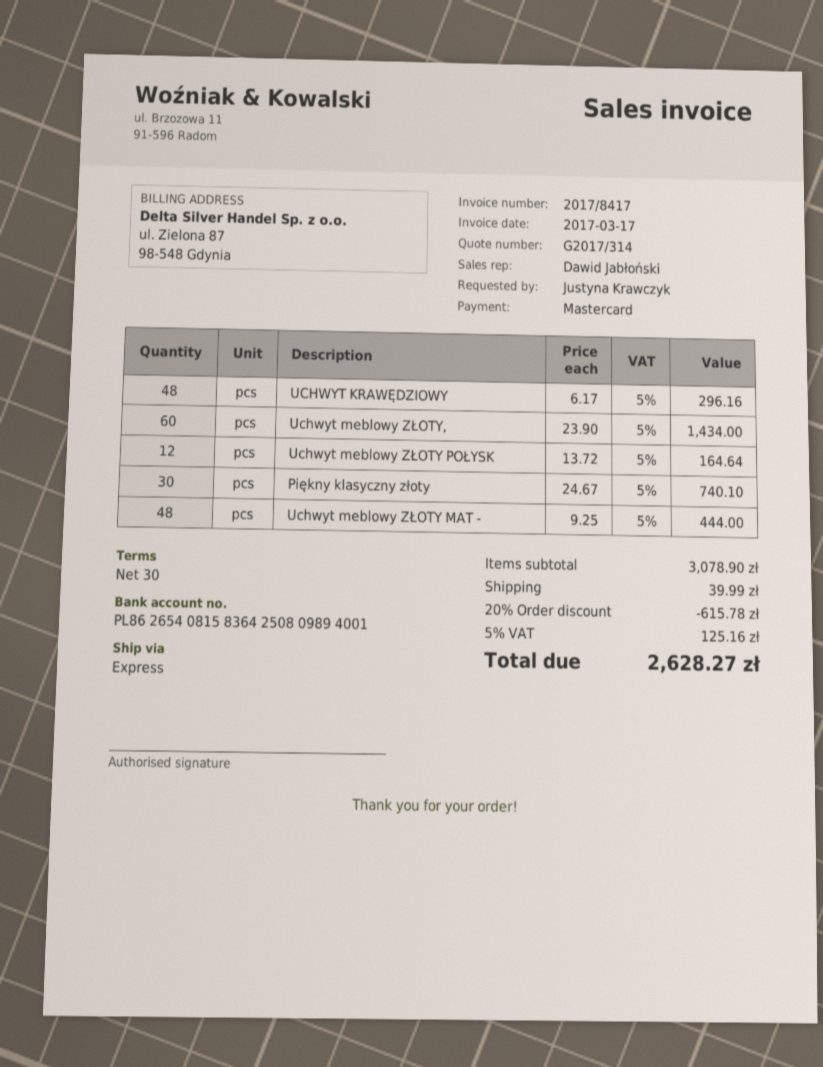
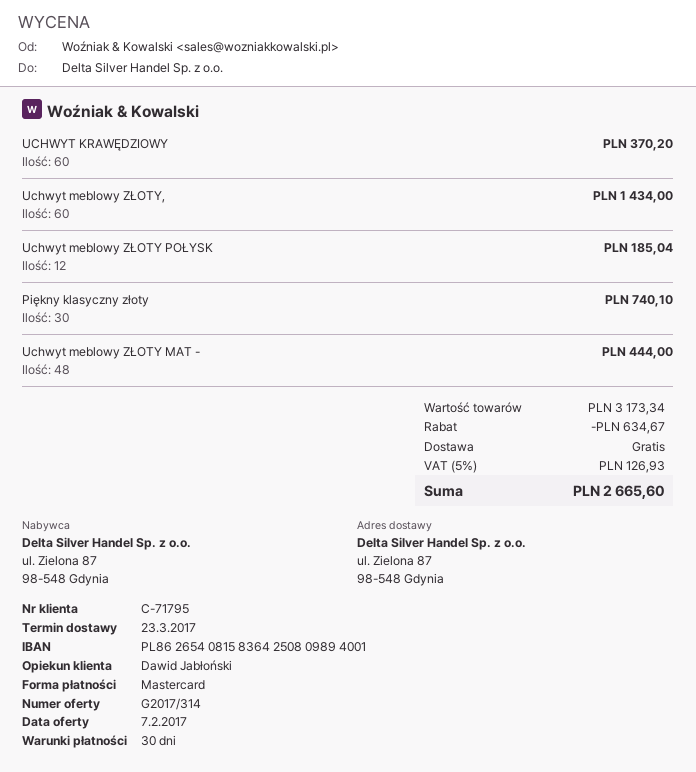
UCHWYT KRAWĘDZIOWY: 48 for 296.16 -> 60 for 370.20
Uchwyt meblowy ZŁOTY POŁYSK: 12 for 164.64 -> 12 for 185.04
subtotal: 3078.90 -> 3173.34
discount: 615.78 -> 634.67
shipping: 39.99 -> 0.00
tax: 5% = 125.16 -> 5% = 126.93
total: 2628.27 -> 2665.60

